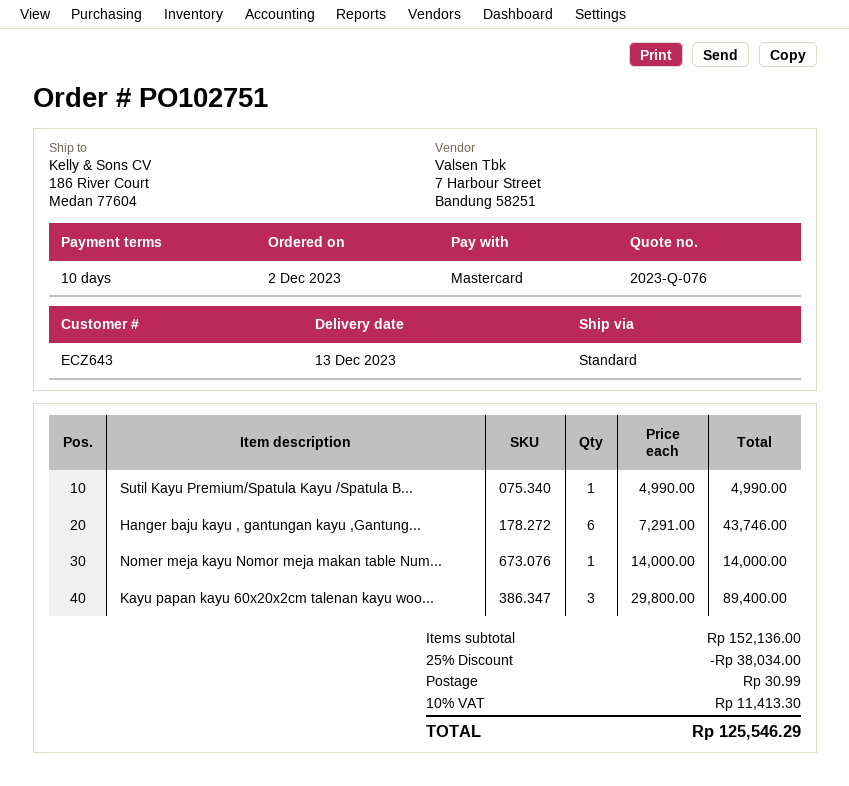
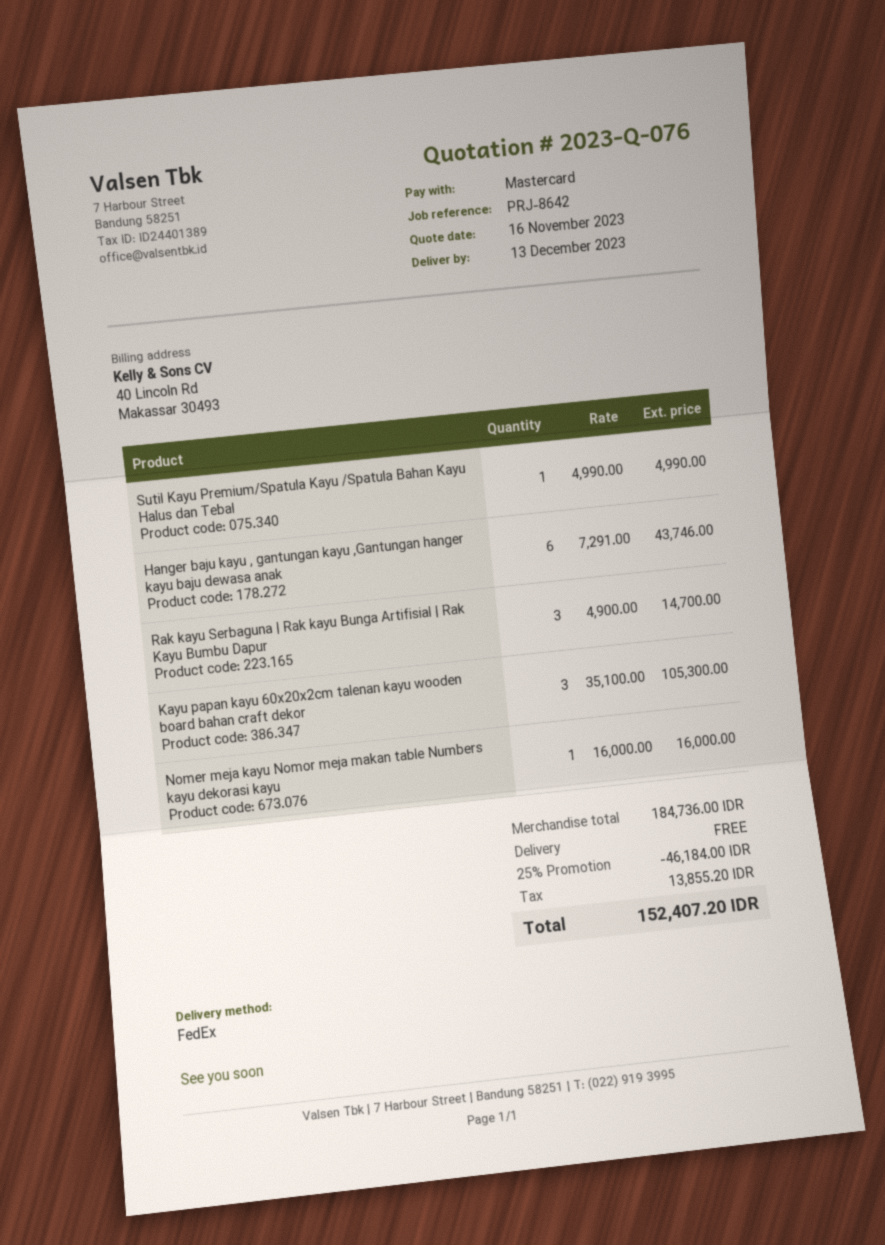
shipping method: standard -> FedEx
Nomer meja kayu Nomor meja makan table Num...: 1 x 14000.00 = 14000.00 -> 1 x 16000.00 = 16000.00
Kayu papan kayu 60x20x2cm talenan kayu woo...: 3 x 29800.00 = 89400.00 -> 3 x 35100.00 = 105300.00
Rak kayu Serbaguna | Rak kayu Bunga Artifisial | Rak Kayu Bumbu Dapur: none -> 3 x 4900.00 = 14700.00
subtotal: 152136.00 -> 184736.00
discount: 25% = 38034.00 -> 25% = 46184.00
shipping: 30.99 -> 0.00
tax: 11413.30 -> 13855.20
total: 125546.29 -> 152407.20

